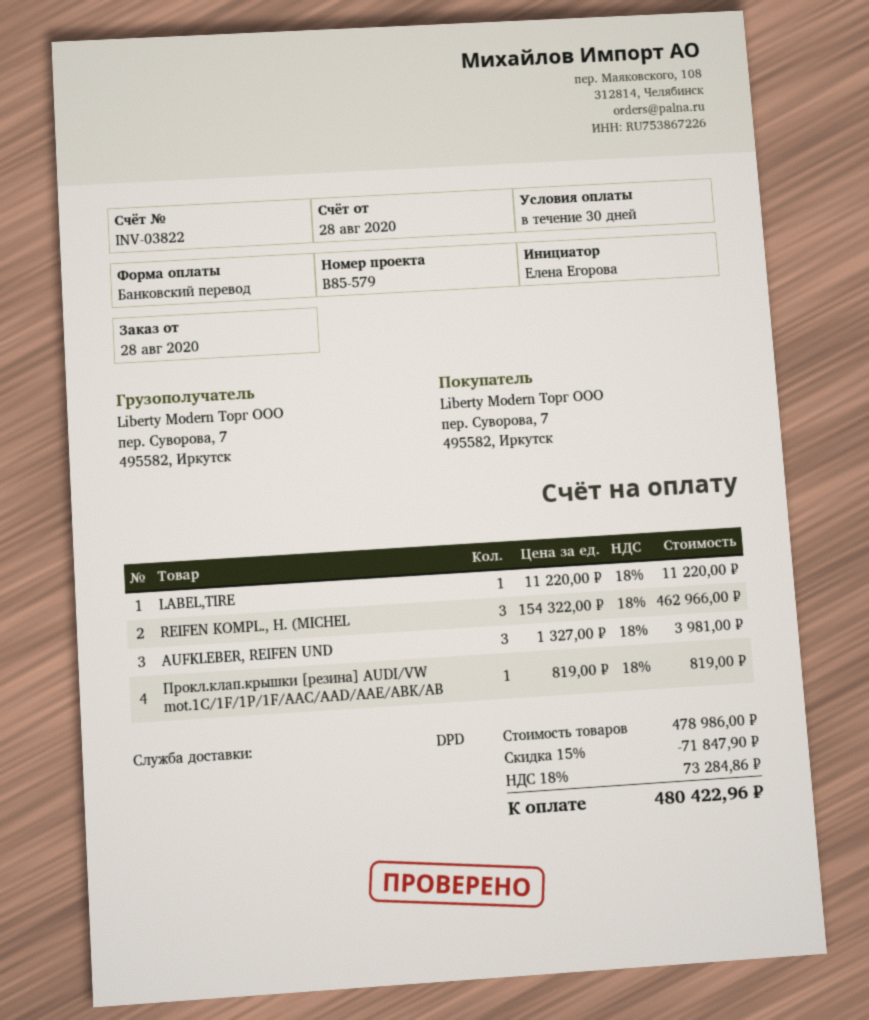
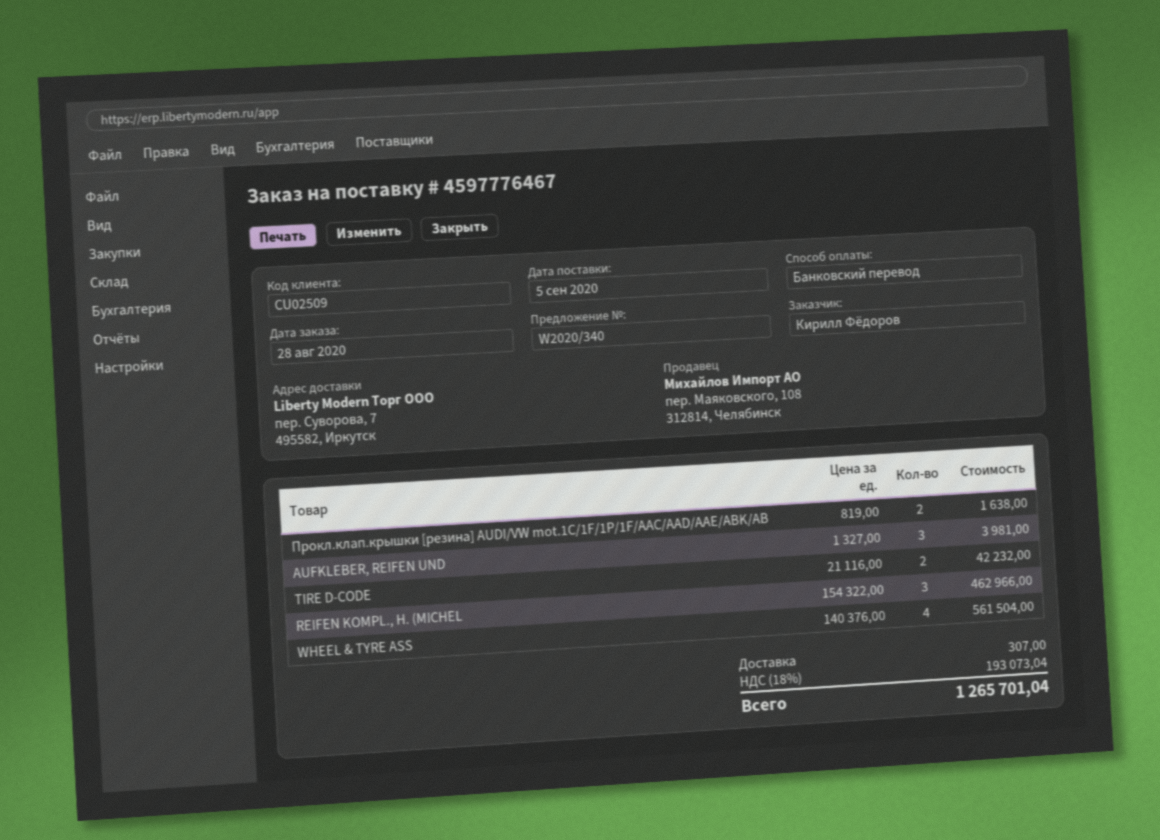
ordered by: Елена Егорова -> Кирилл Фёдоров
LABEL,TIRE: 1 x 11220.00 = 11220.00 -> none
Прокл.клап.крышки [резина] AUDI/VW mot.1C/1F/1P/1F/AAC/AAD/AAE/ABK/AB: 1 x 819.00 = 819.00 -> 2 x 819.00 = 1638.00
TIRE D-CODE: none -> 2 x 21116.00 = 42232.00
WHEEL & TYRE ASS: none -> 4 x 140376.00 = 561504.00
discount: 15% = 71847.90 -> none
shipping: none -> 307.00
tax: 18% = 73284.86 -> 18% = 193073.04
total: 480422.96 -> 1265701.04

